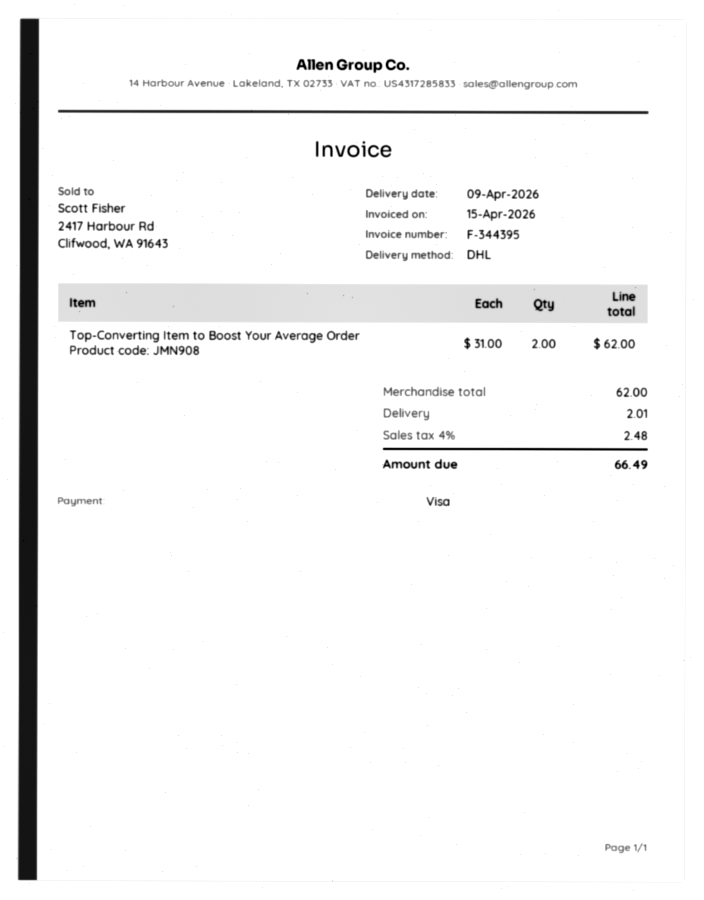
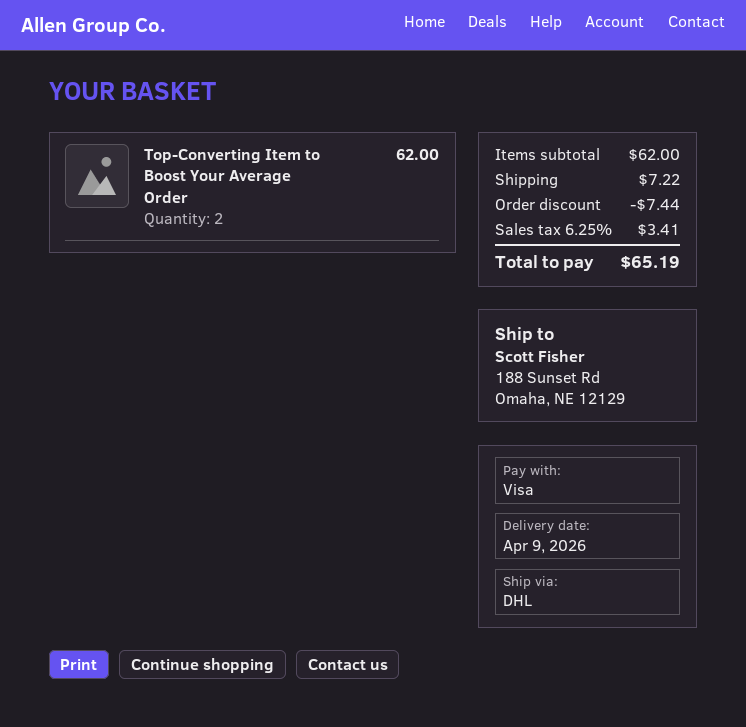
discount: none -> 7.44
shipping: 2.01 -> 7.22
tax: 4% = 2.48 -> 6.25% = 3.41
total: 66.49 -> 65.19

